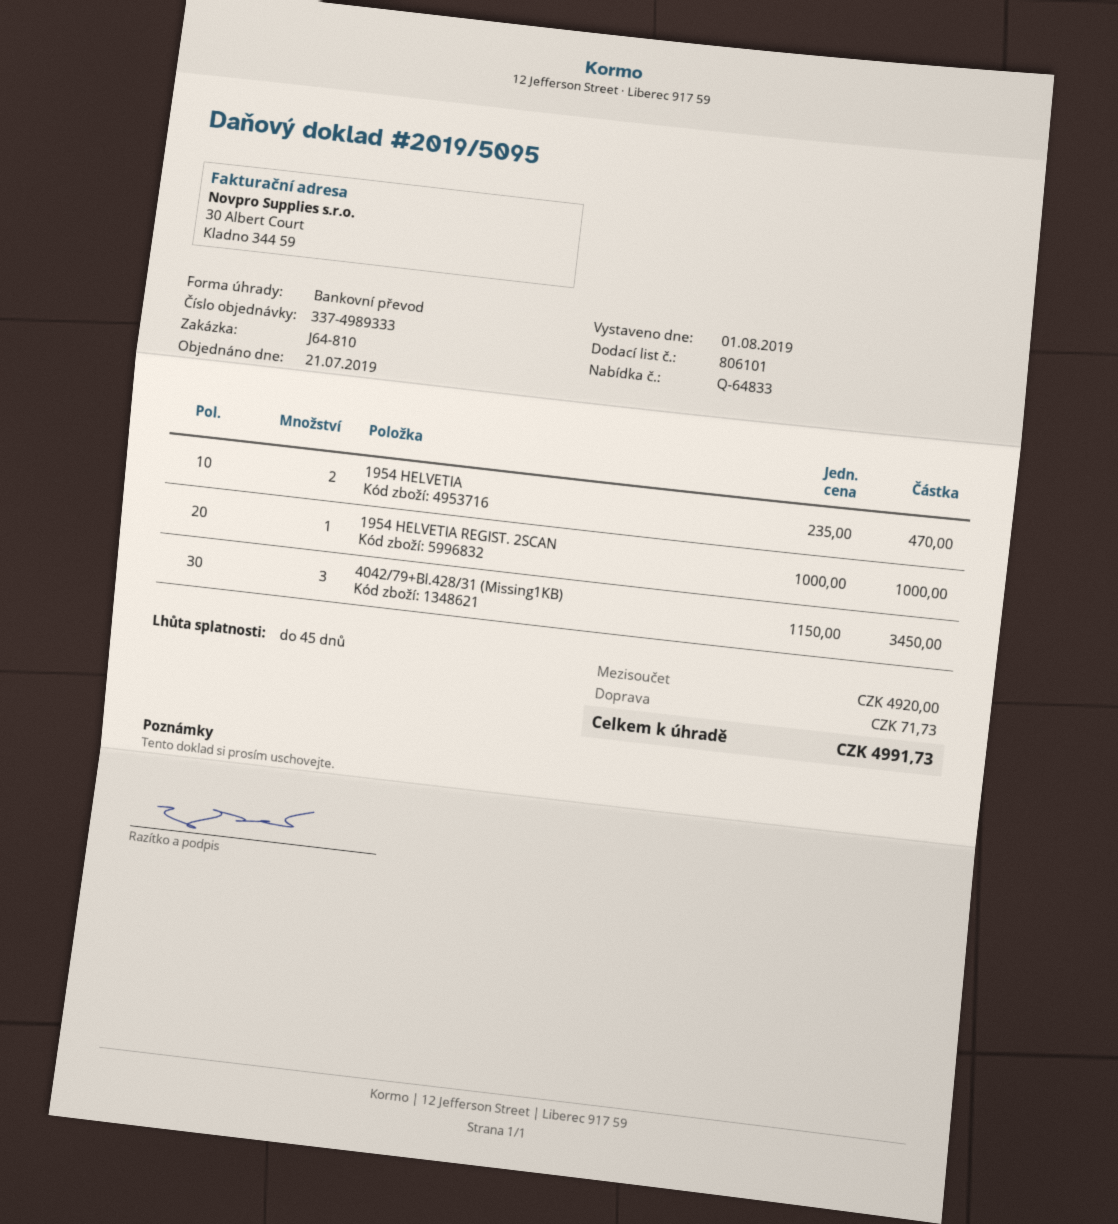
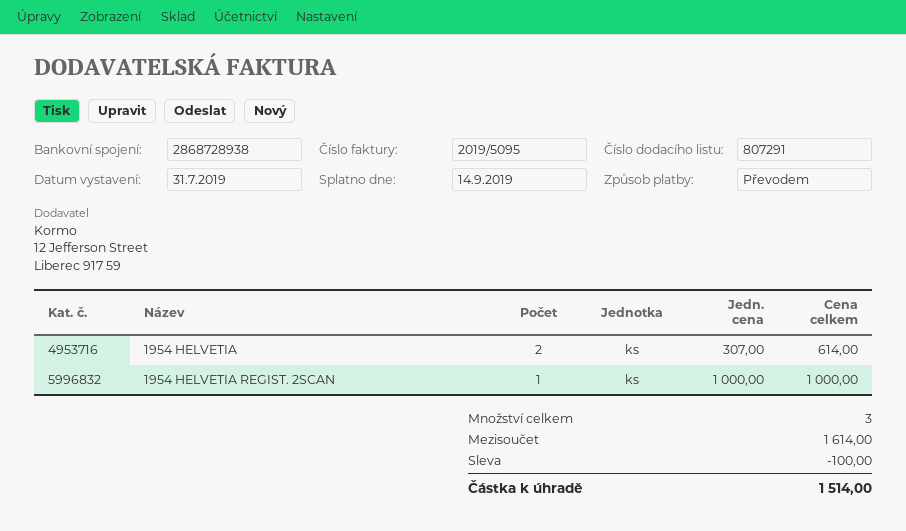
delivery note number: 806101 -> 807291
invoice date: 2019-08-01 -> 2019-07-31
1954 HELVETIA: 2 x 235.00 = 470.00 -> 2 x 307.00 = 614.00
4042/79+Bl.428/31 (Missing1KB): 3 x 1150.00 = 3450.00 -> none
subtotal: 4920.00 -> 1614.00
discount: none -> 100.00
shipping: 71.73 -> none
total: 4991.73 -> 1514.00

